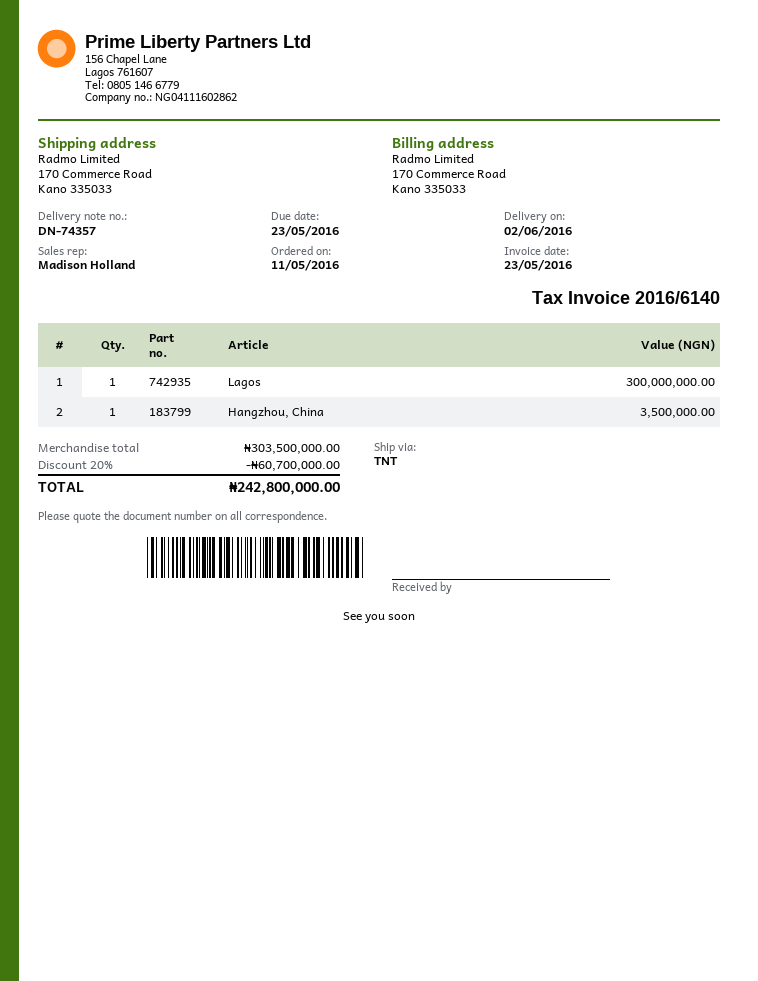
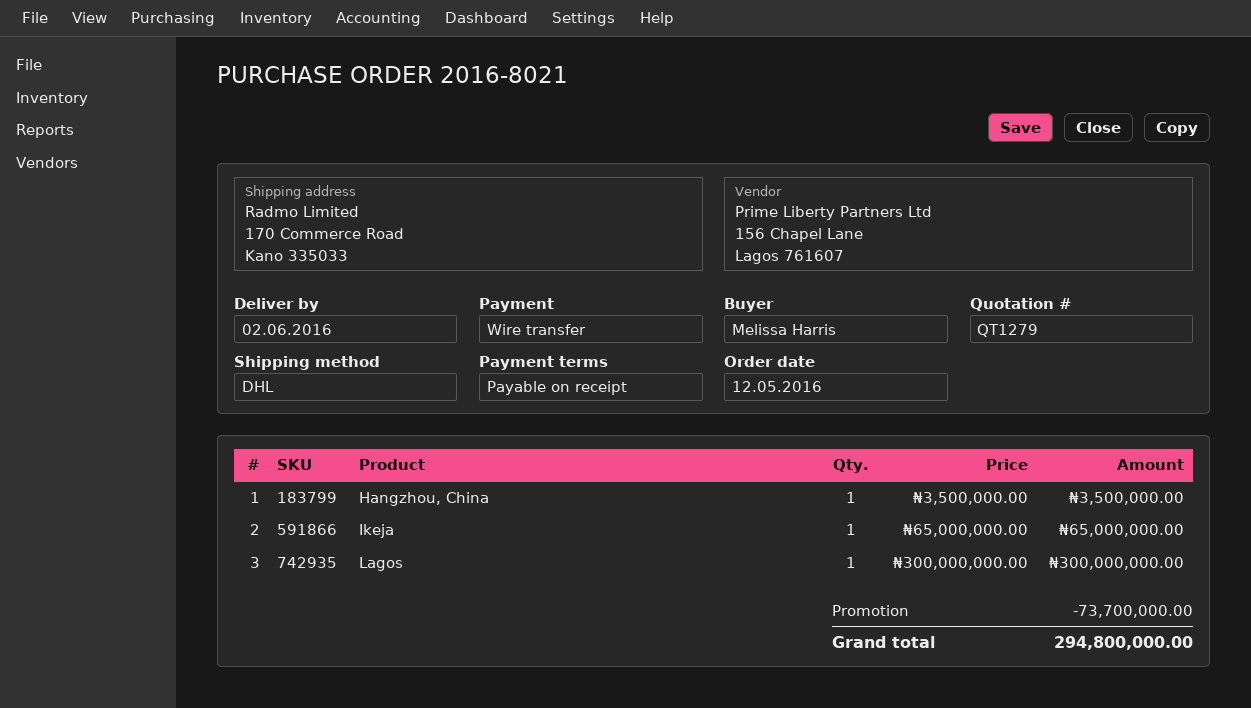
order date: 2016-05-11 -> 2016-05-12
shipping method: TNT -> DHL
Ikeja: none -> 1 for 65000000.00
discount: 60700000.00 -> 73700000.00
total: 242800000.00 -> 294800000.00

